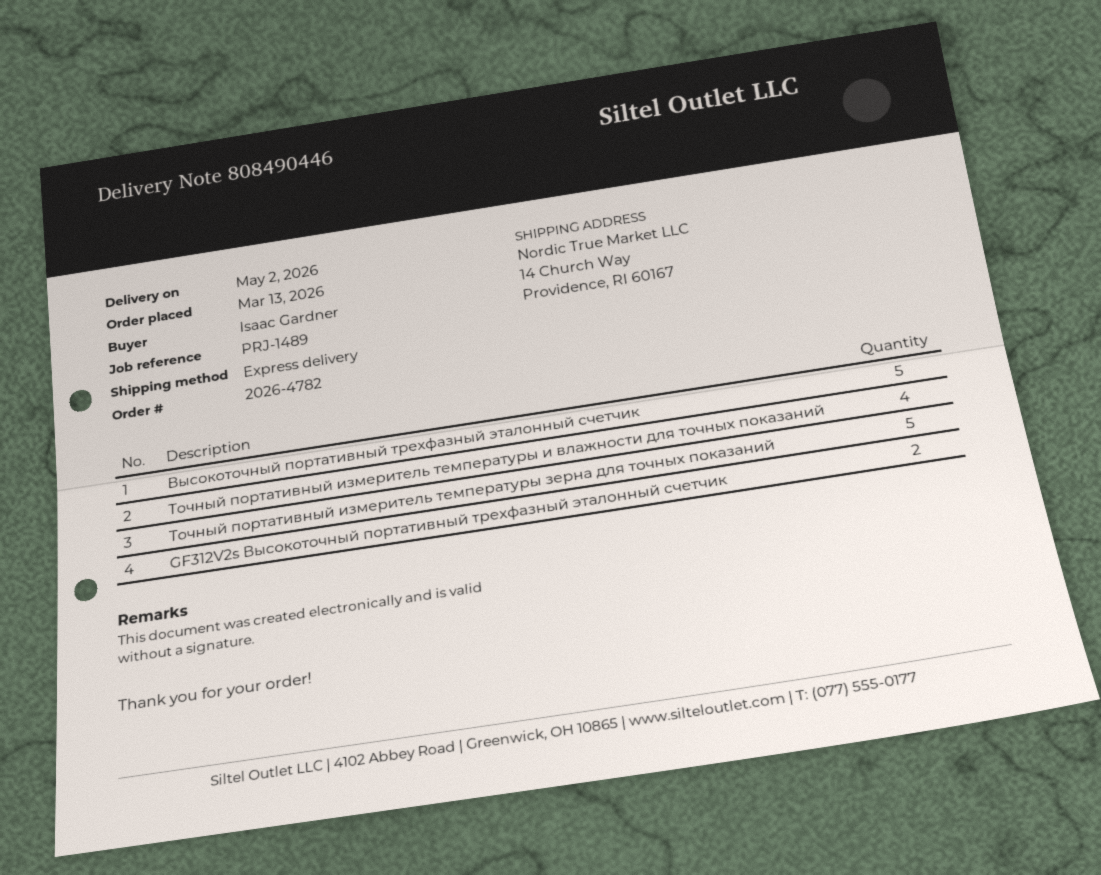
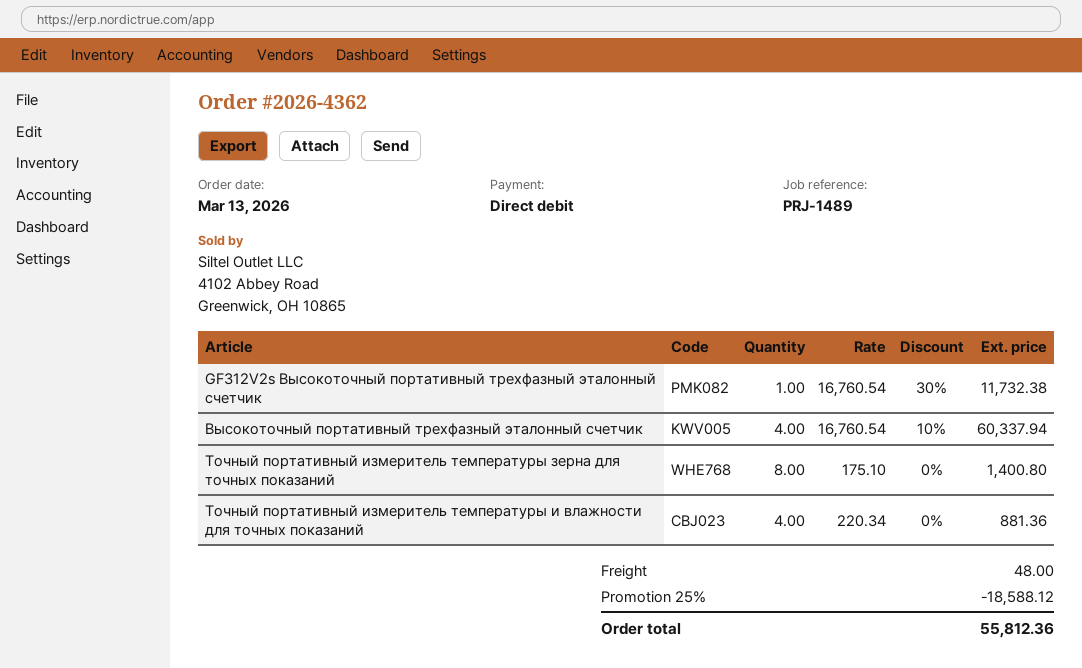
order number: 2026-4782 -> 2026-4362
Высокоточный портативный трехфазный эталонный счетчик: 5 -> 4
Точный портативный измеритель температуры зерна для точных показаний: 5 -> 8
GF312V2s Высокоточный портативный трехфазный эталонный счетчик: 2 -> 1

